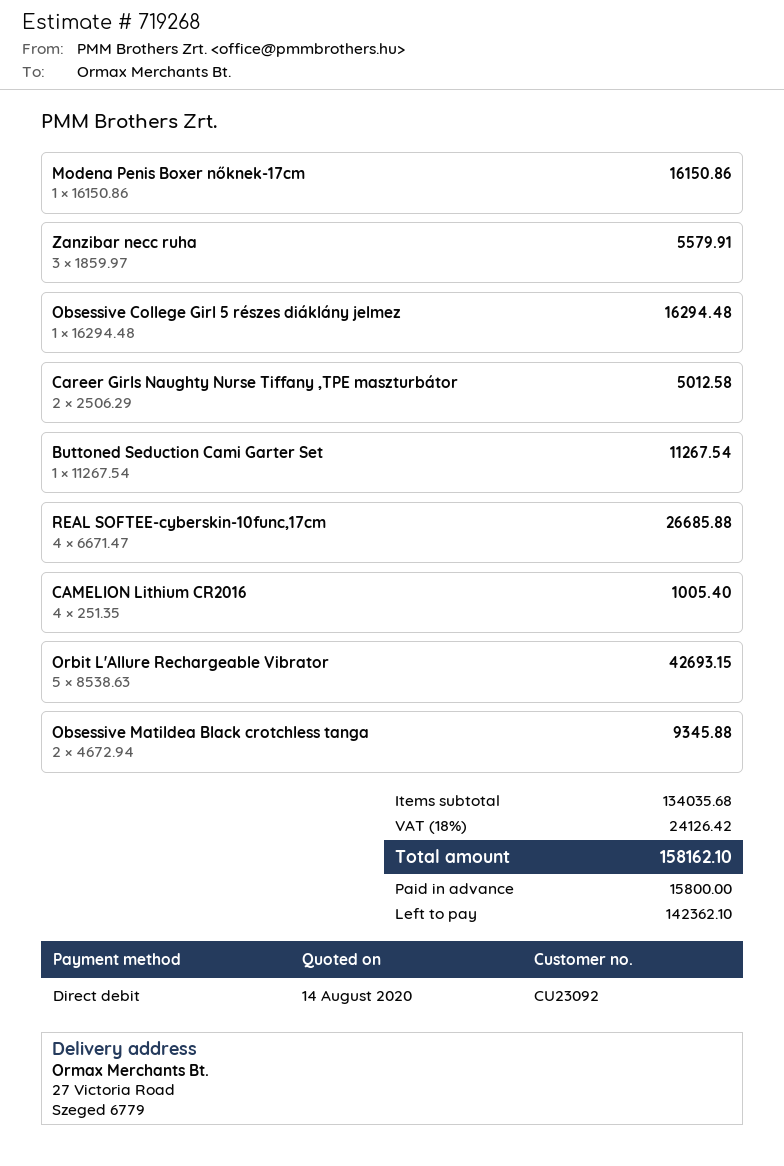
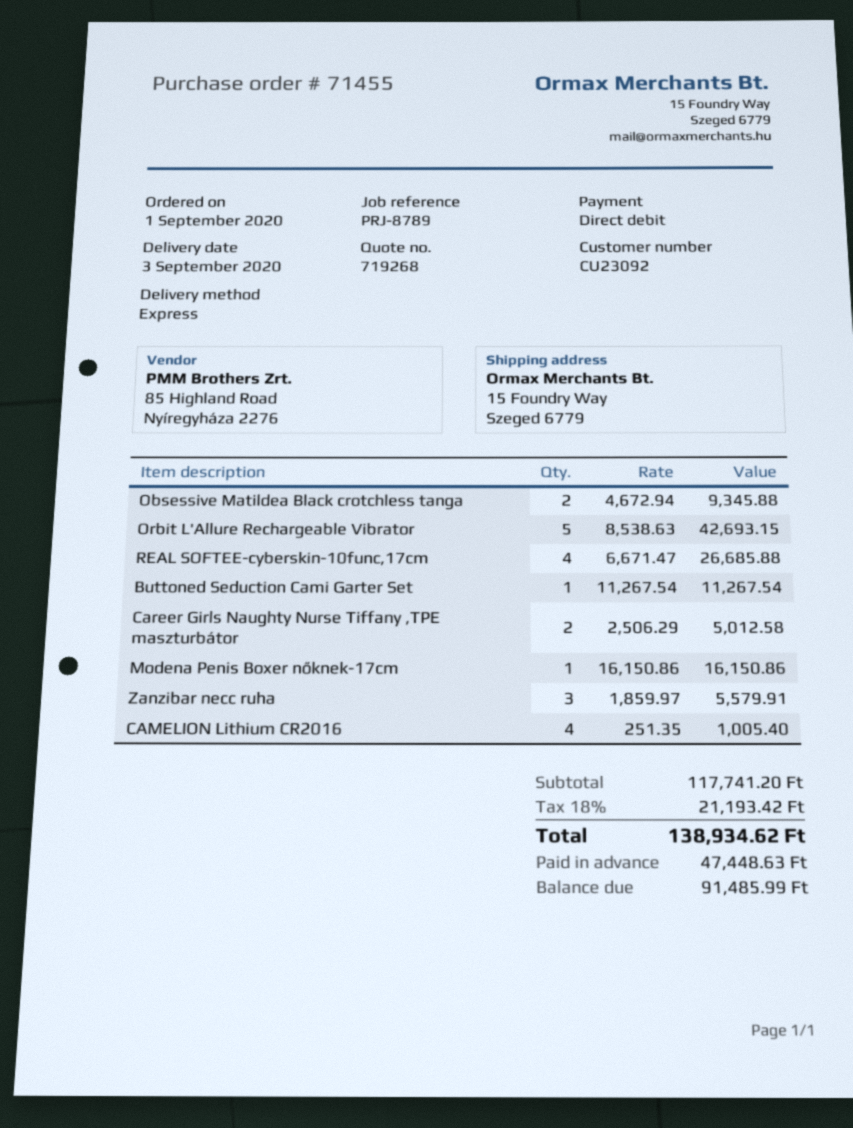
ship to: 27 Victoria Road, Szeged 6779 -> 15 Foundry Way, Szeged 6779
Obsessive College Girl 5 részes diáklány jelmez: 1 x 16294.48 = 16294.48 -> none
subtotal: 134035.68 -> 117741.20
tax: 18% = 24126.42 -> 18% = 21193.42
total: 158162.10 -> 138934.62
deposit: 15800.00 -> 47448.63
balance: 142362.10 -> 91485.99

